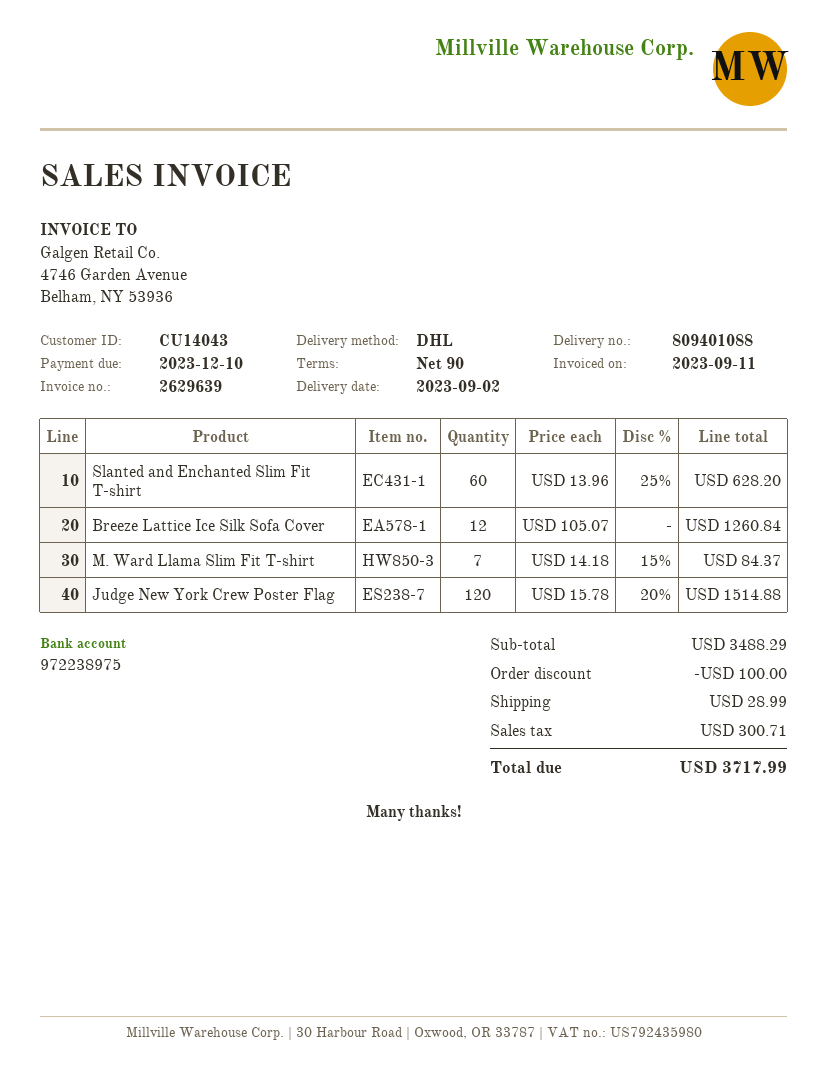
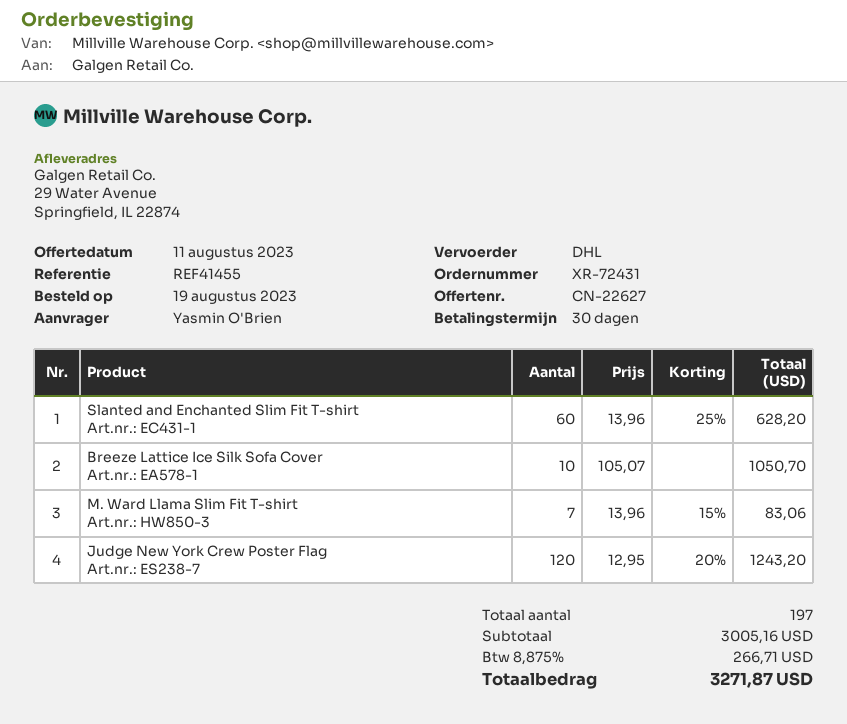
payment terms: 90 days -> 30 days
Breeze Lattice Ice Silk Sofa Cover: 12 x 105.07 = 1260.84 -> 10 x 105.07 = 1050.70
M. Ward Llama Slim Fit T-shirt: 7 x 14.18 - 15% = 84.37 -> 7 x 13.96 - 15% = 83.06
Judge New York Crew Poster Flag: 120 x 15.78 - 20% = 1514.88 -> 120 x 12.95 - 20% = 1243.20
subtotal: 3488.29 -> 3005.16
discount: 100.00 -> none
shipping: 28.99 -> none
tax: 300.71 -> 266.71
total: 3717.99 -> 3271.87

